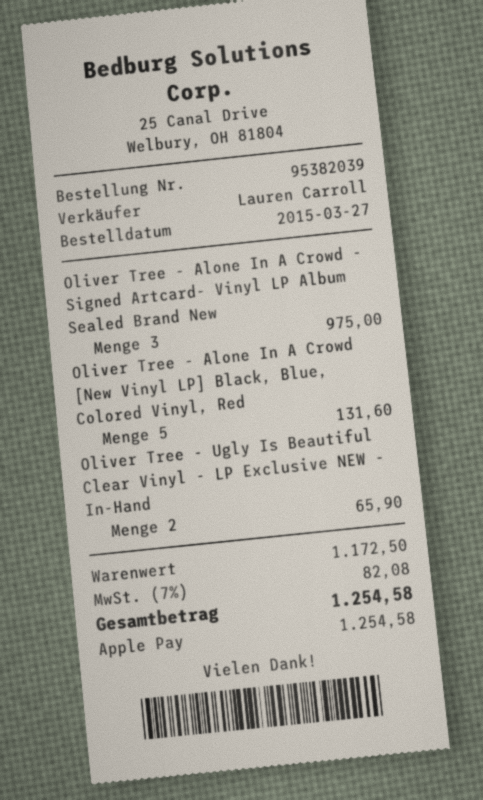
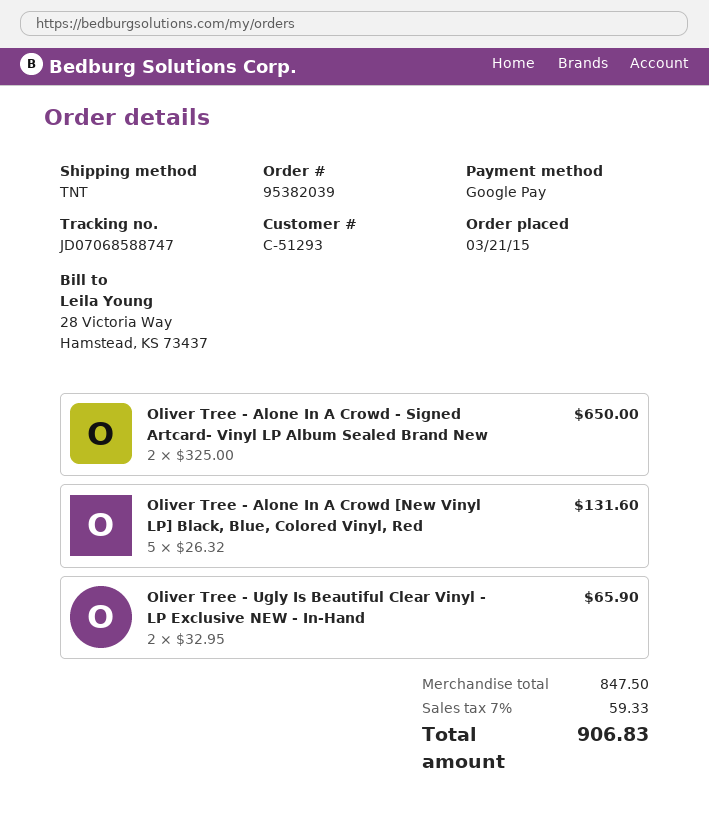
order date: 2015-03-27 -> 2015-03-21
payment method: Apple Pay -> Google Pay
Oliver Tree - Alone In A Crowd - Signed Artcard- Vinyl LP Album Sealed Brand New: 3 for 975.00 -> 2 for 650.00
subtotal: 1172.50 -> 847.50
tax: 7% = 82.08 -> 7% = 59.33
total: 1254.58 -> 906.83

